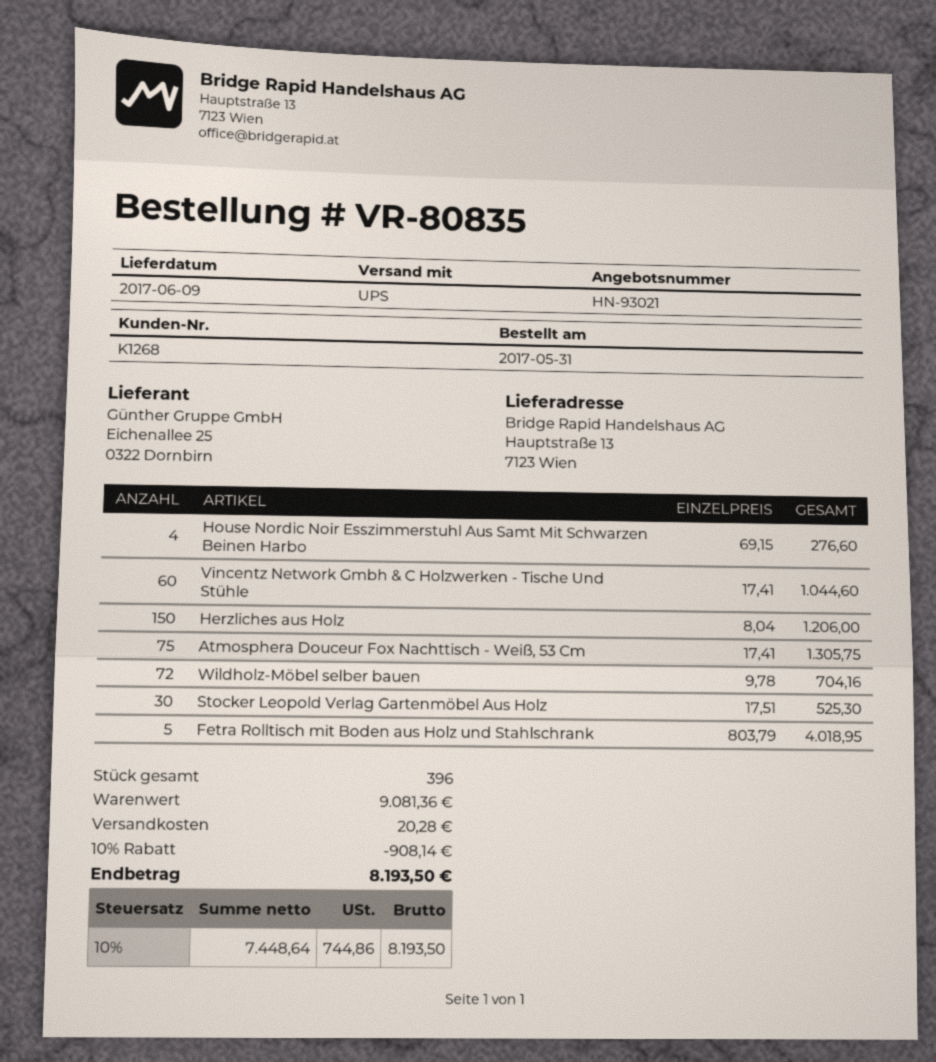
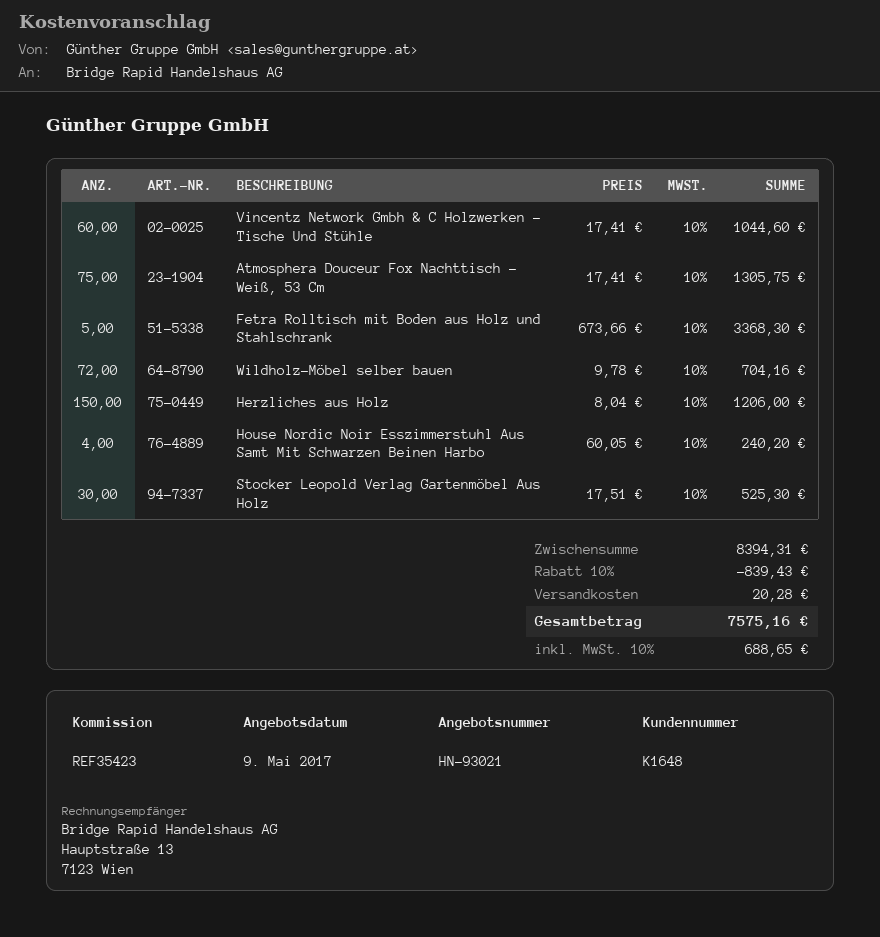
customer number: K1268 -> K1648
House Nordic Noir Esszimmerstuhl Aus Samt Mit Schwarzen Beinen Harbo: 4 x 69.15 = 276.60 -> 4 x 60.05 = 240.20
Fetra Rolltisch mit Boden aus Holz und Stahlschrank: 5 x 803.79 = 4018.95 -> 5 x 673.66 = 3368.30
subtotal: 9081.36 -> 8394.31
discount: 10% = 908.14 -> 10% = 839.43
tax: 10% = 744.86 -> 10% = 688.65
total: 8193.50 -> 7575.16

